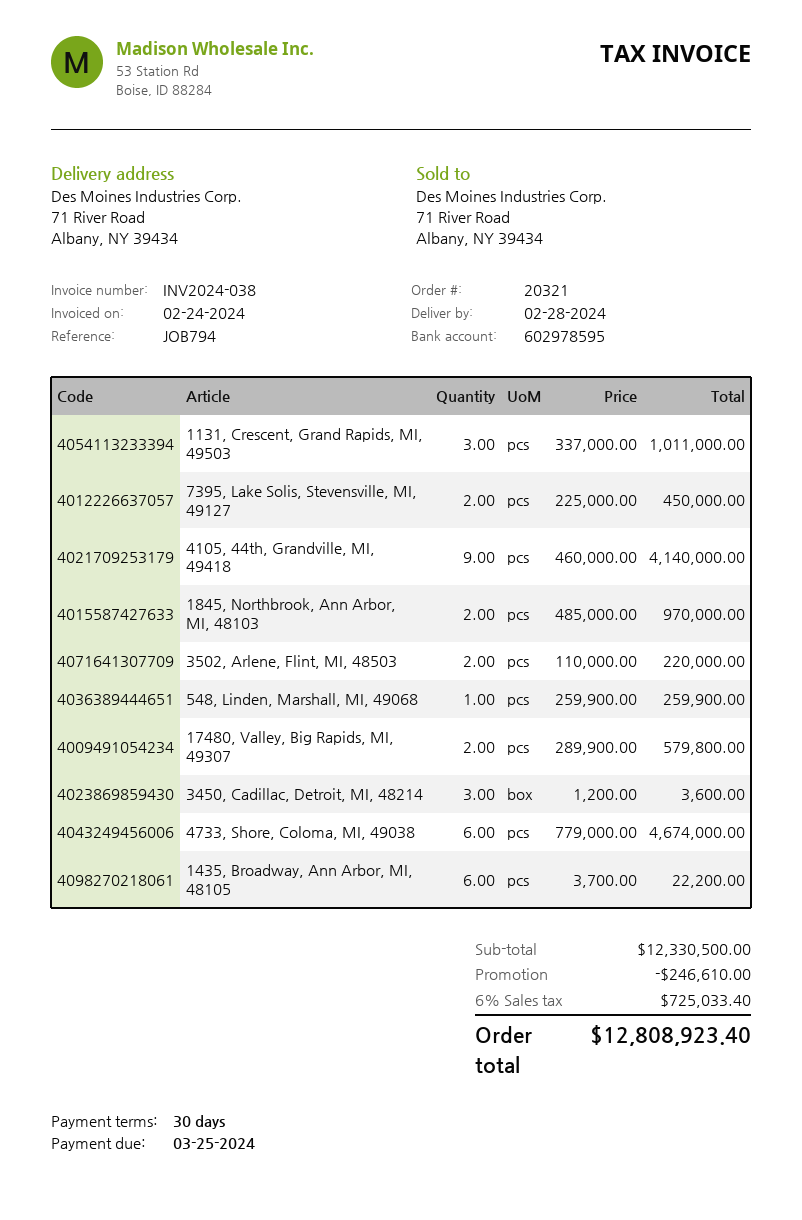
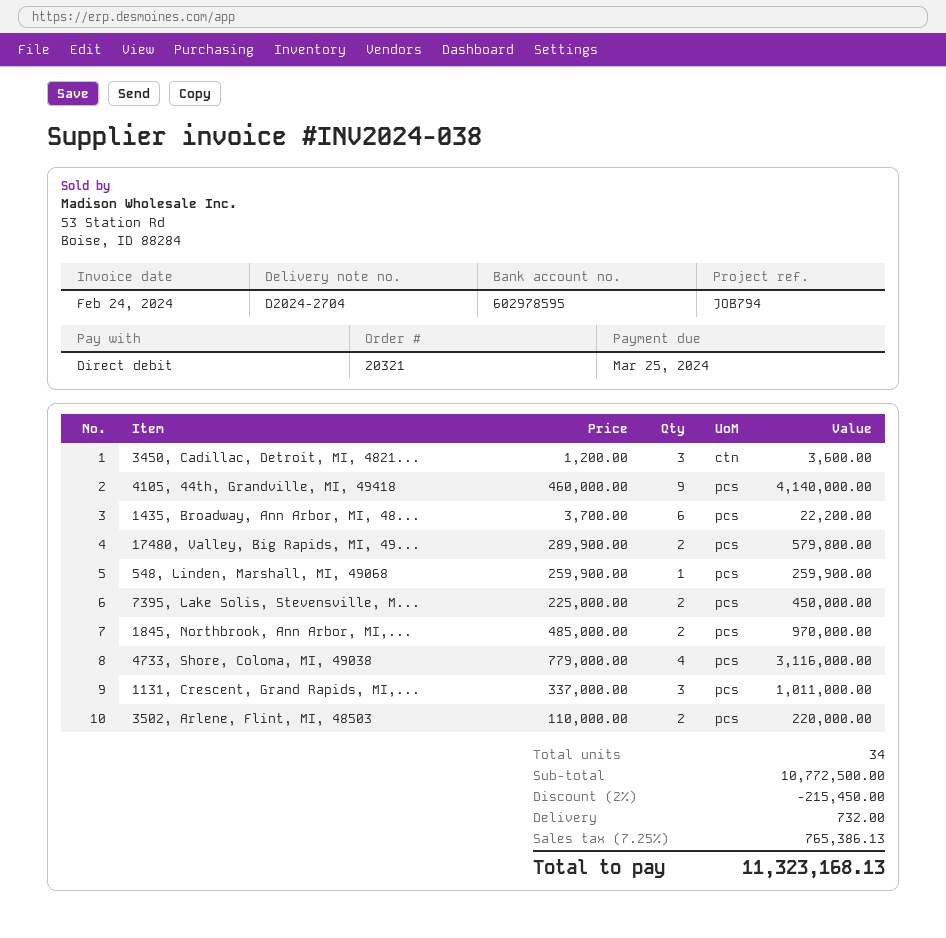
4733, Shore, Coloma, MI, 49038: 6 x 779000.00 = 4674000.00 -> 4 x 779000.00 = 3116000.00
subtotal: 12330500.00 -> 10772500.00
discount: 246610.00 -> 215450.00
shipping: none -> 732.00
tax: 6% = 725033.40 -> 7.25% = 765386.13
total: 12808923.40 -> 11323168.13

